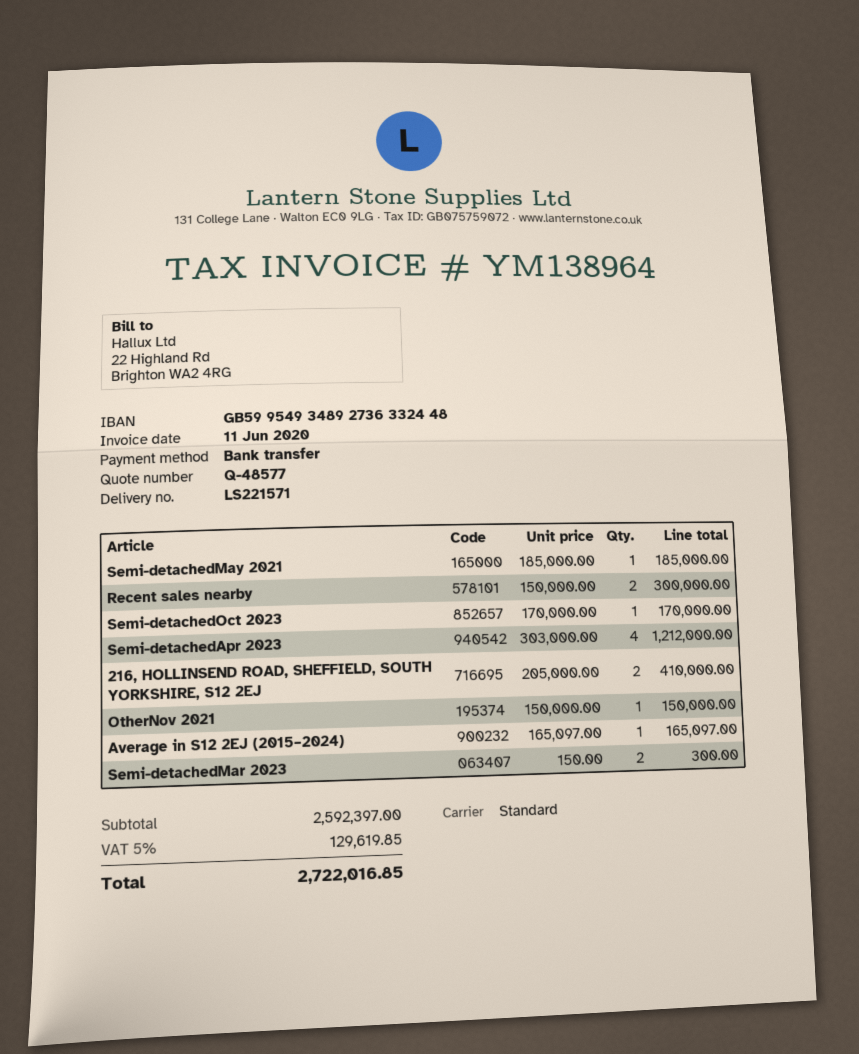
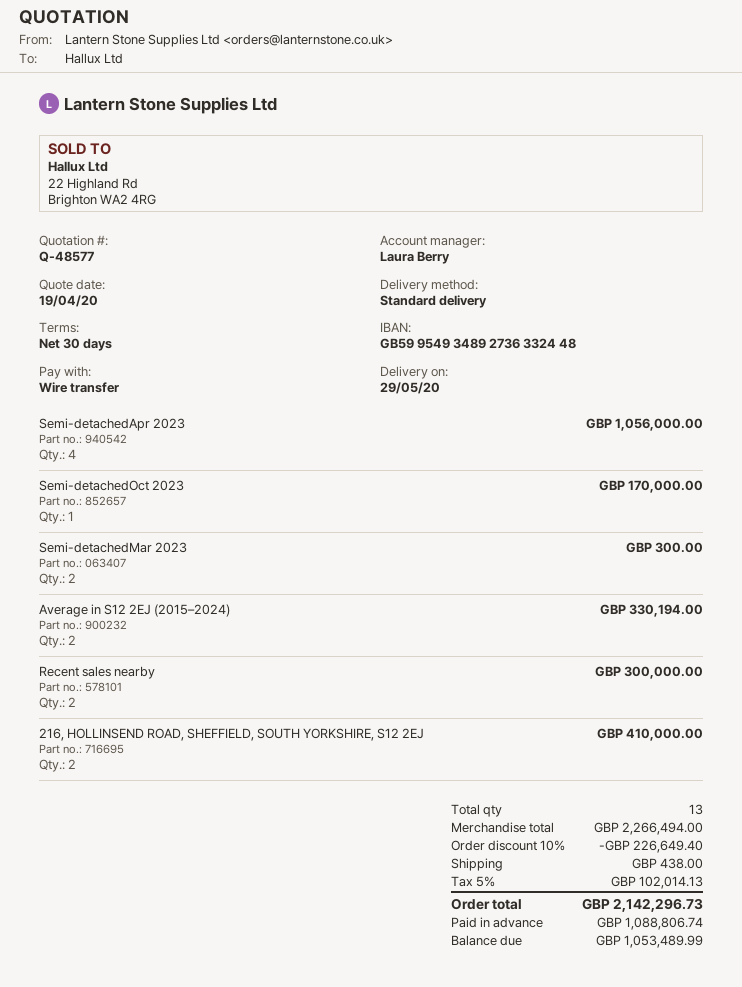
Semi-detachedMay 2021: 1 for 185000.00 -> none
Semi-detachedApr 2023: 4 for 1212000.00 -> 4 for 1056000.00
OtherNov 2021: 1 for 150000.00 -> none
Average in S12 2EJ (2015–2024): 1 for 165097.00 -> 2 for 330194.00
subtotal: 2592397.00 -> 2266494.00
discount: none -> 10% = 226649.40
shipping: none -> 438.00
tax: 5% = 129619.85 -> 5% = 102014.13
total: 2722016.85 -> 2142296.73

